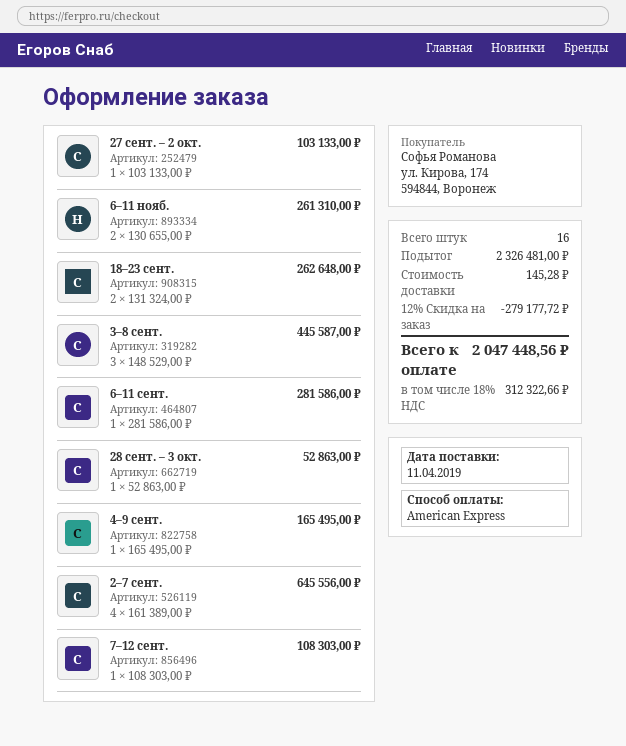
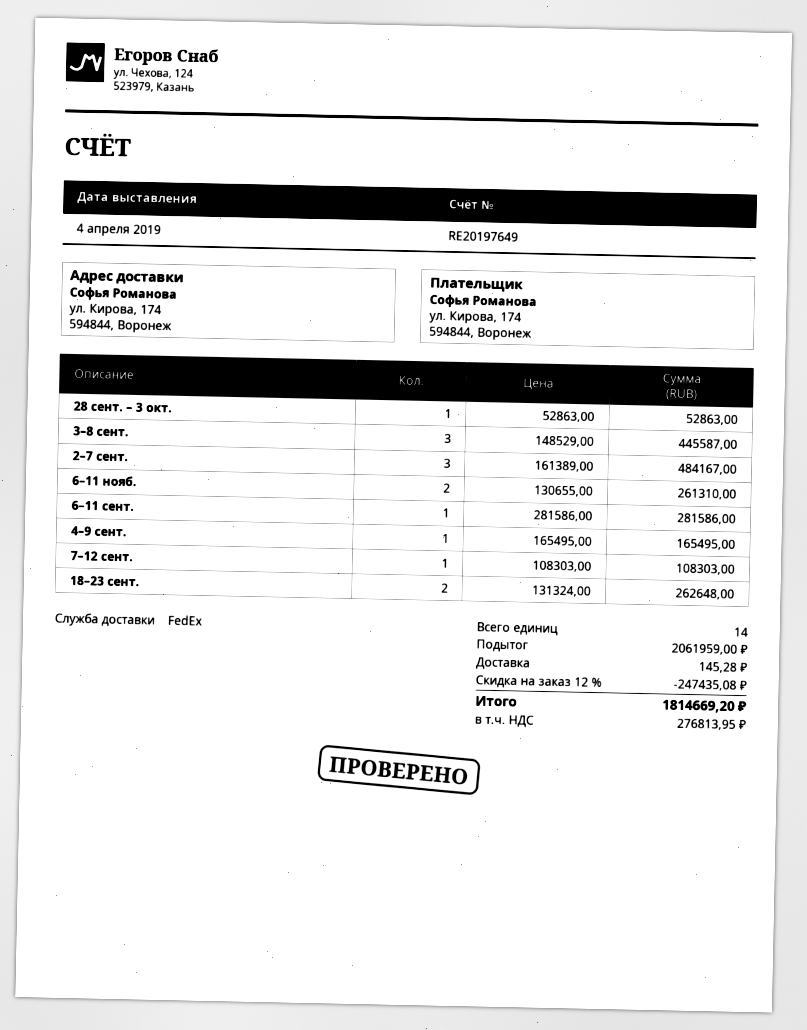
27 сент. – 2 окт.: 1 x 103133.00 = 103133.00 -> none
2–7 сент.: 4 x 161389.00 = 645556.00 -> 3 x 161389.00 = 484167.00
total quantity: 16 -> 14
subtotal: 2326481.00 -> 2061959.00
discount: 12% = 279177.72 -> 12% = 247435.08
tax: 312322.66 -> 276813.95
total: 2047448.56 -> 1814669.20

